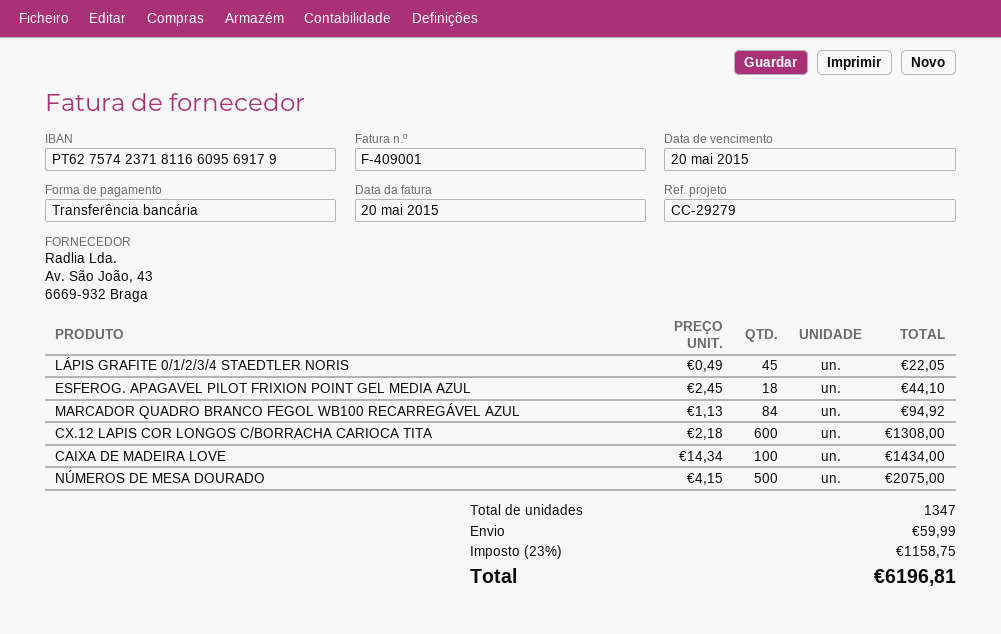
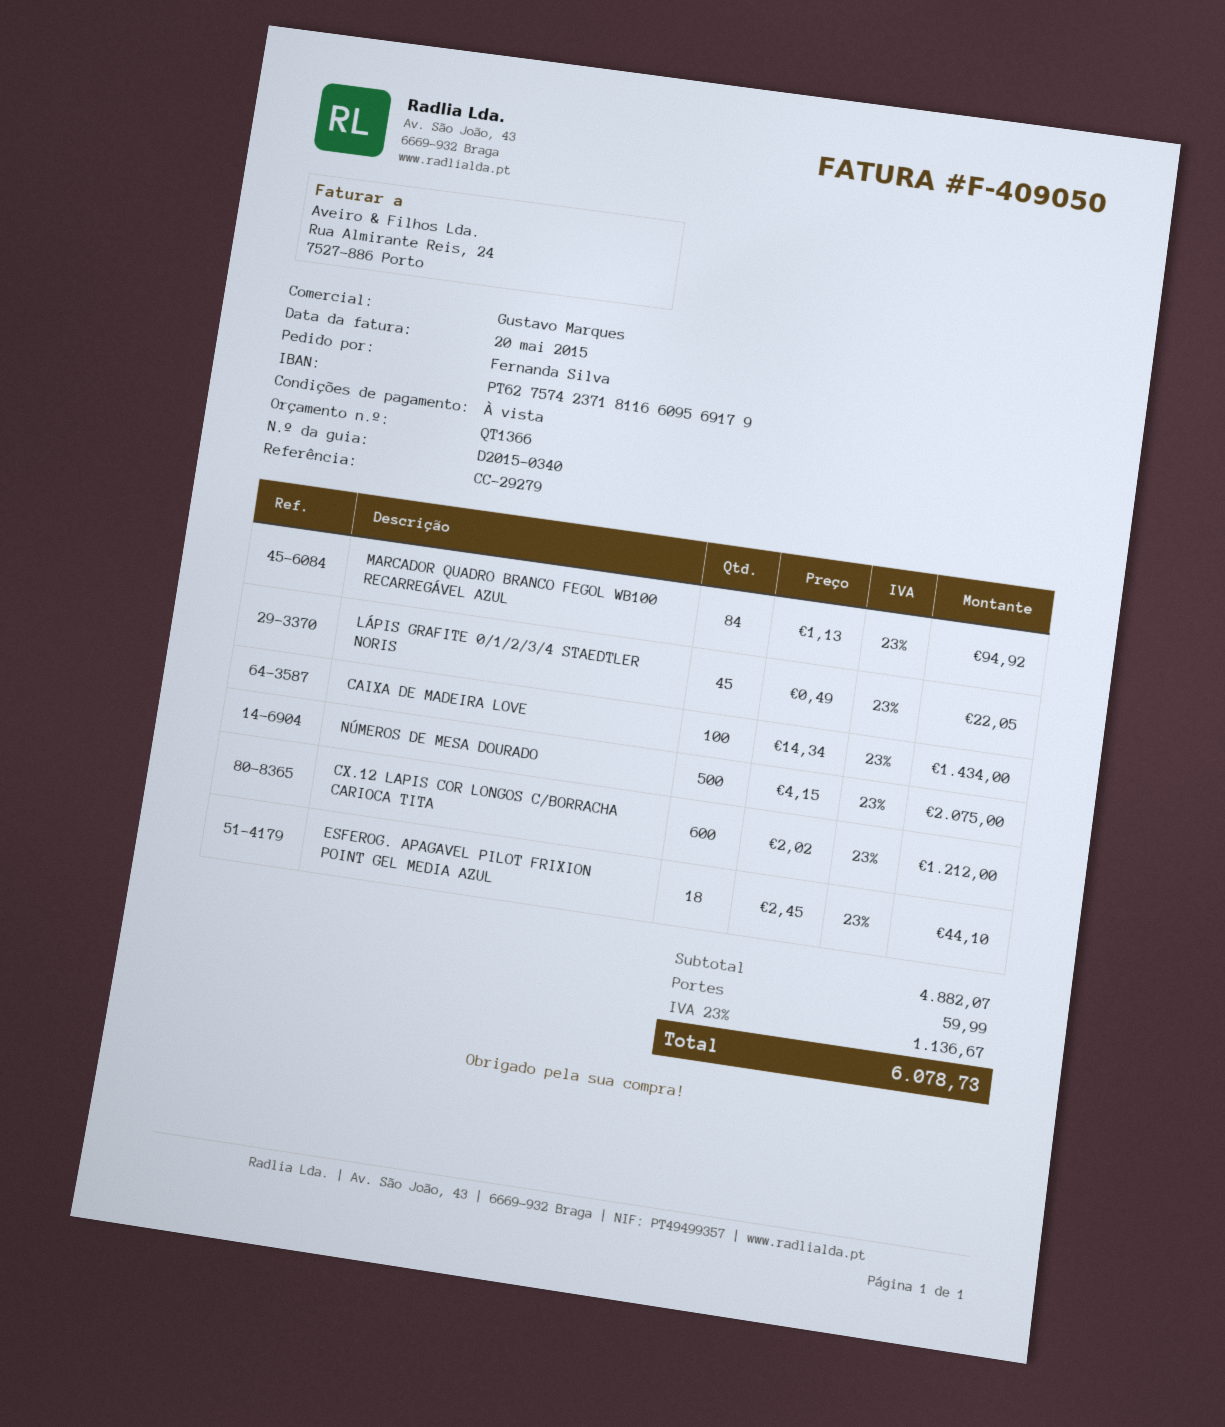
invoice number: F-409001 -> F-409050
CX.12 LAPIS COR LONGOS C/BORRACHA CARIOCA TITA: 600 x 2.18 = 1308.00 -> 600 x 2.02 = 1212.00
tax: 23% = 1158.75 -> 23% = 1136.67
total: 6196.81 -> 6078.73

